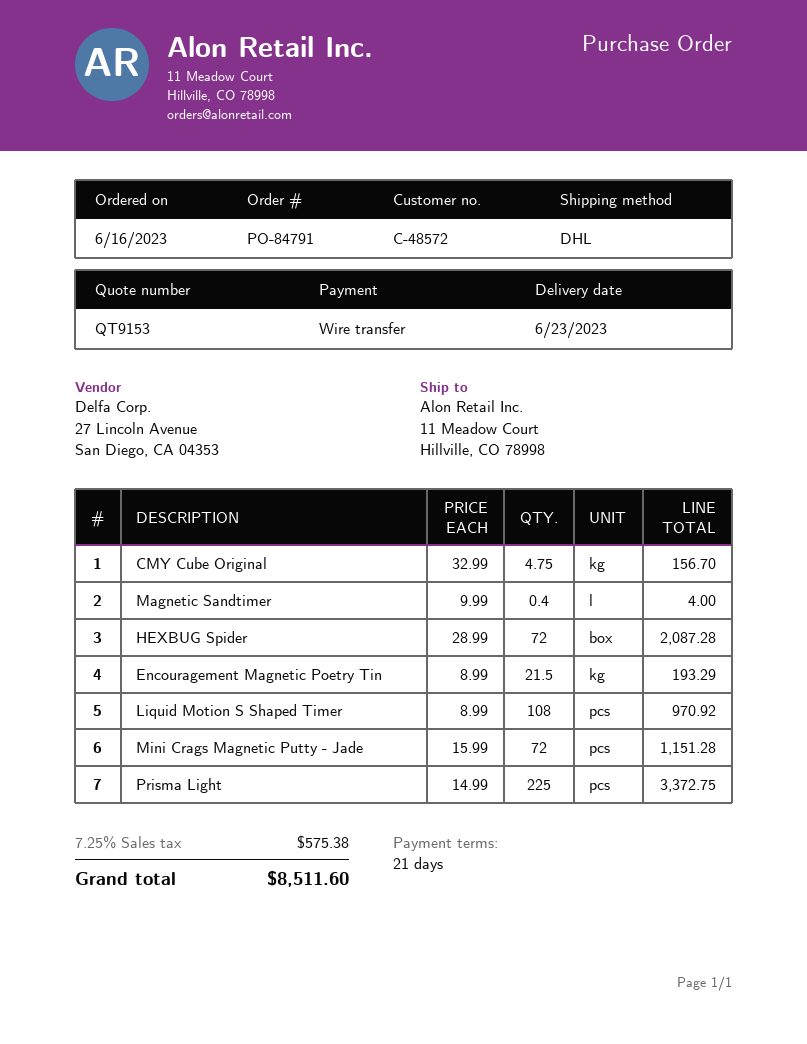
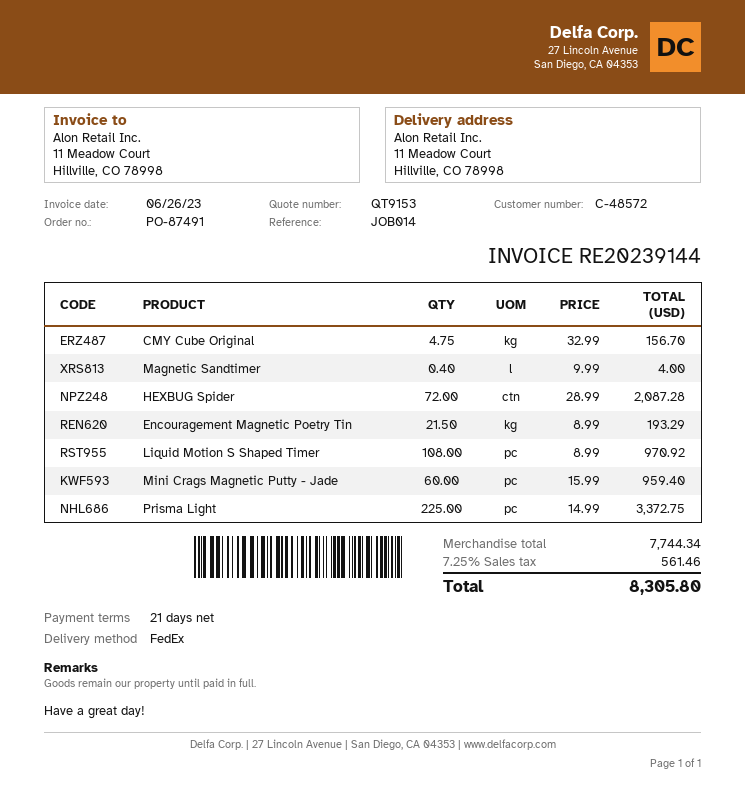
order number: PO-84791 -> PO-87491
shipping method: DHL -> FedEx
Mini Crags Magnetic Putty - Jade: 72 x 15.99 = 1151.28 -> 60 x 15.99 = 959.40
tax: 7.25% = 575.38 -> 7.25% = 561.46
total: 8511.60 -> 8305.80

